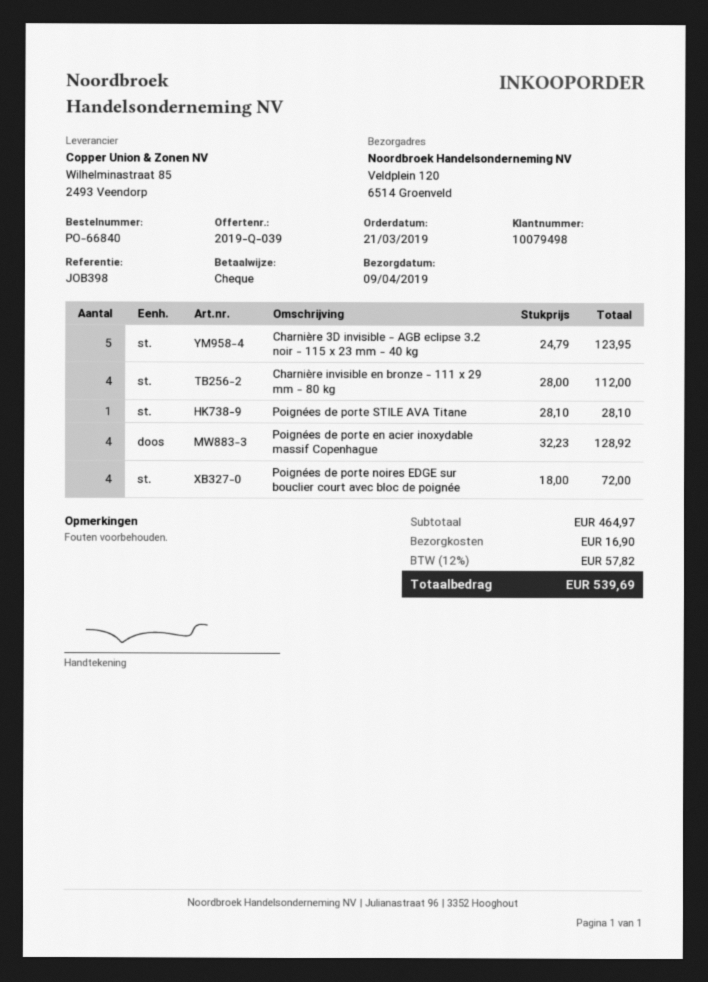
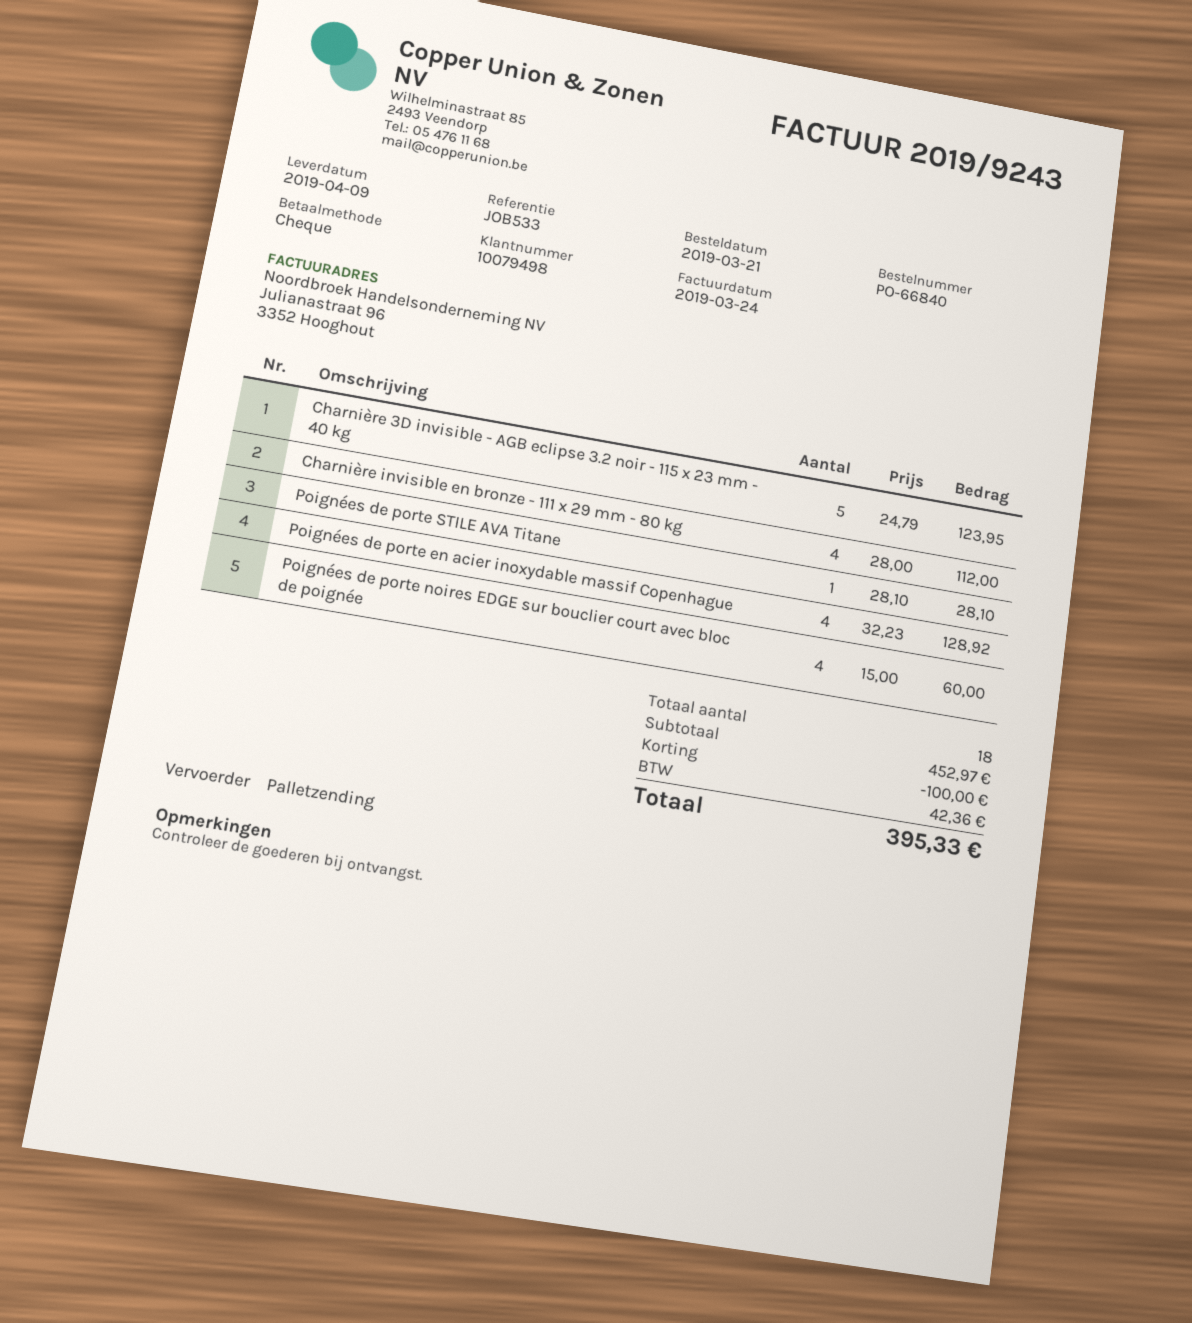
reference: JOB398 -> JOB533
Poignées de porte noires EDGE sur bouclier court avec bloc de poignée: 4 x 18.00 = 72.00 -> 4 x 15.00 = 60.00
subtotal: 464.97 -> 452.97
discount: none -> 100.00
shipping: 16.90 -> none
tax: 57.82 -> 42.36
total: 539.69 -> 395.33

